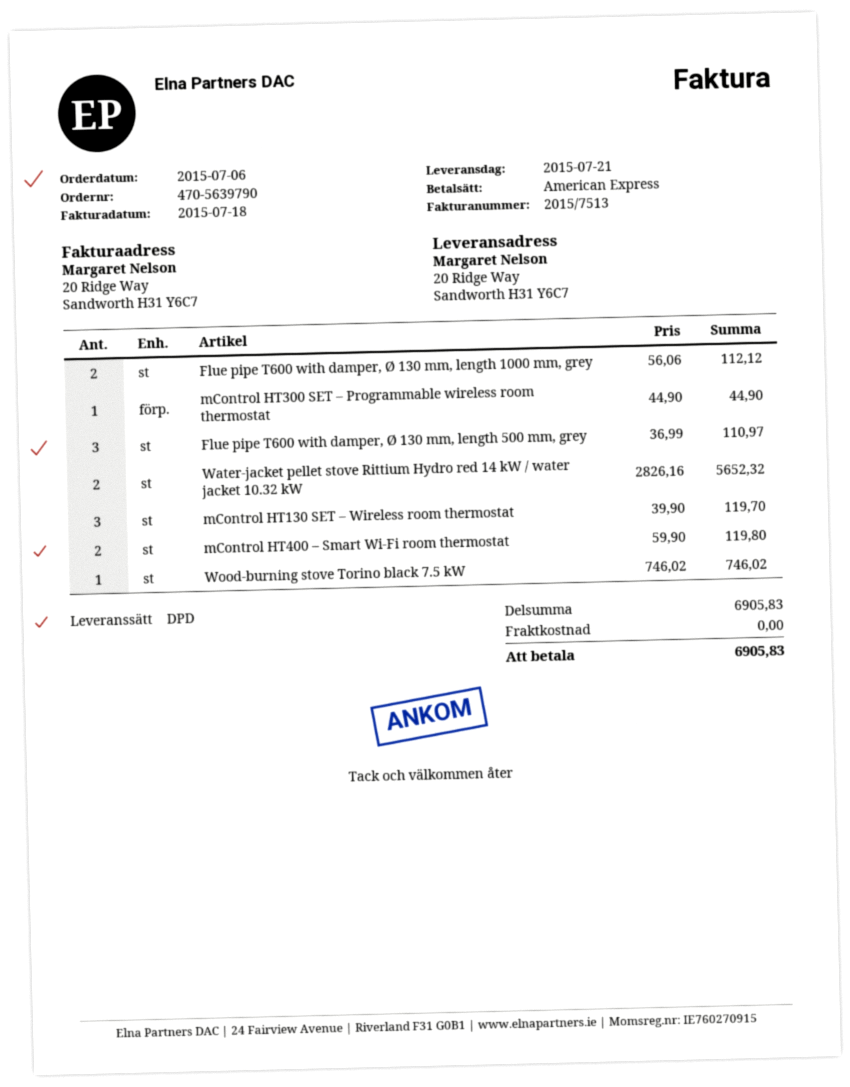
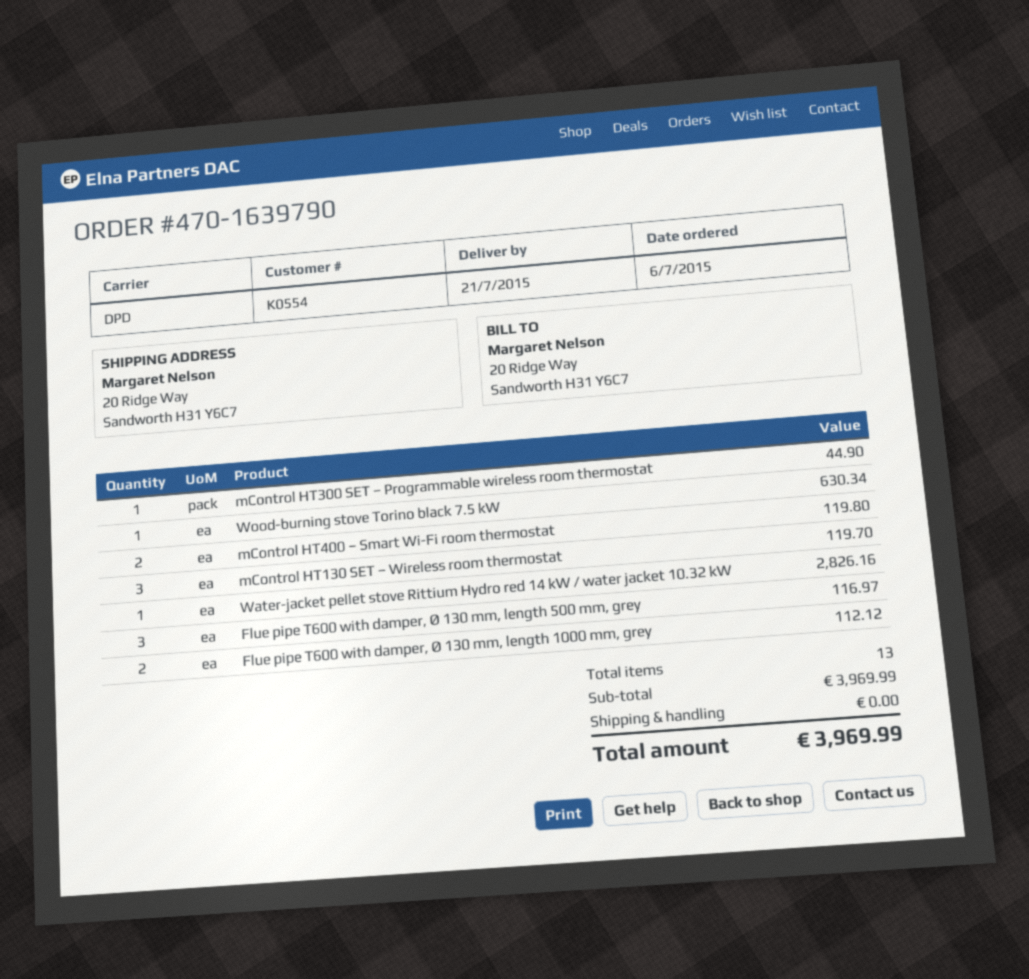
order number: 470-5639790 -> 470-1639790
Flue pipe T600 with damper, Ø 130 mm, length 500 mm, grey: 3 for 110.97 -> 3 for 116.97
Water-jacket pellet stove Rittium Hydro red 14 kW / water jacket 10.32 kW: 2 for 5652.32 -> 1 for 2826.16
Wood-burning stove Torino black 7.5 kW: 1 for 746.02 -> 1 for 630.34
subtotal: 6905.83 -> 3969.99
total: 6905.83 -> 3969.99

